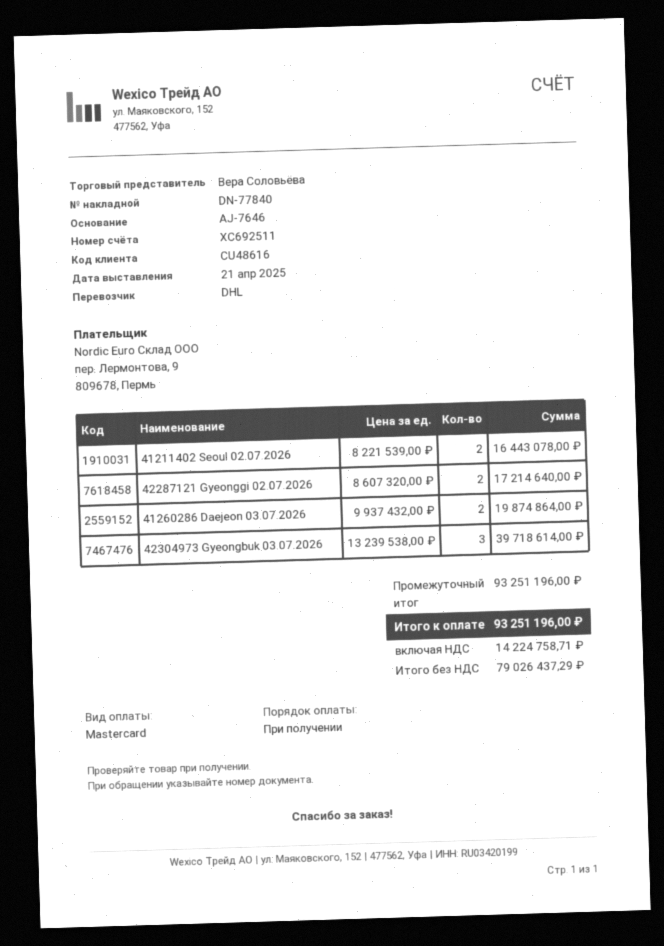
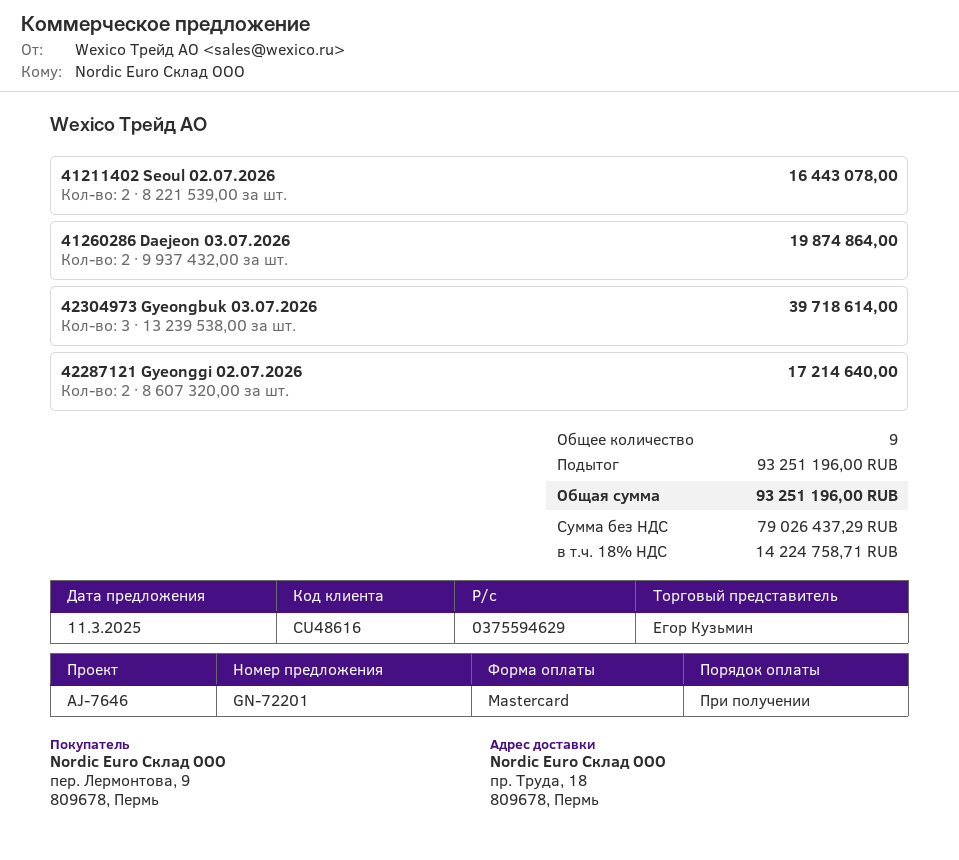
sales rep: Вера Соловьёва -> Егор Кузьмин

